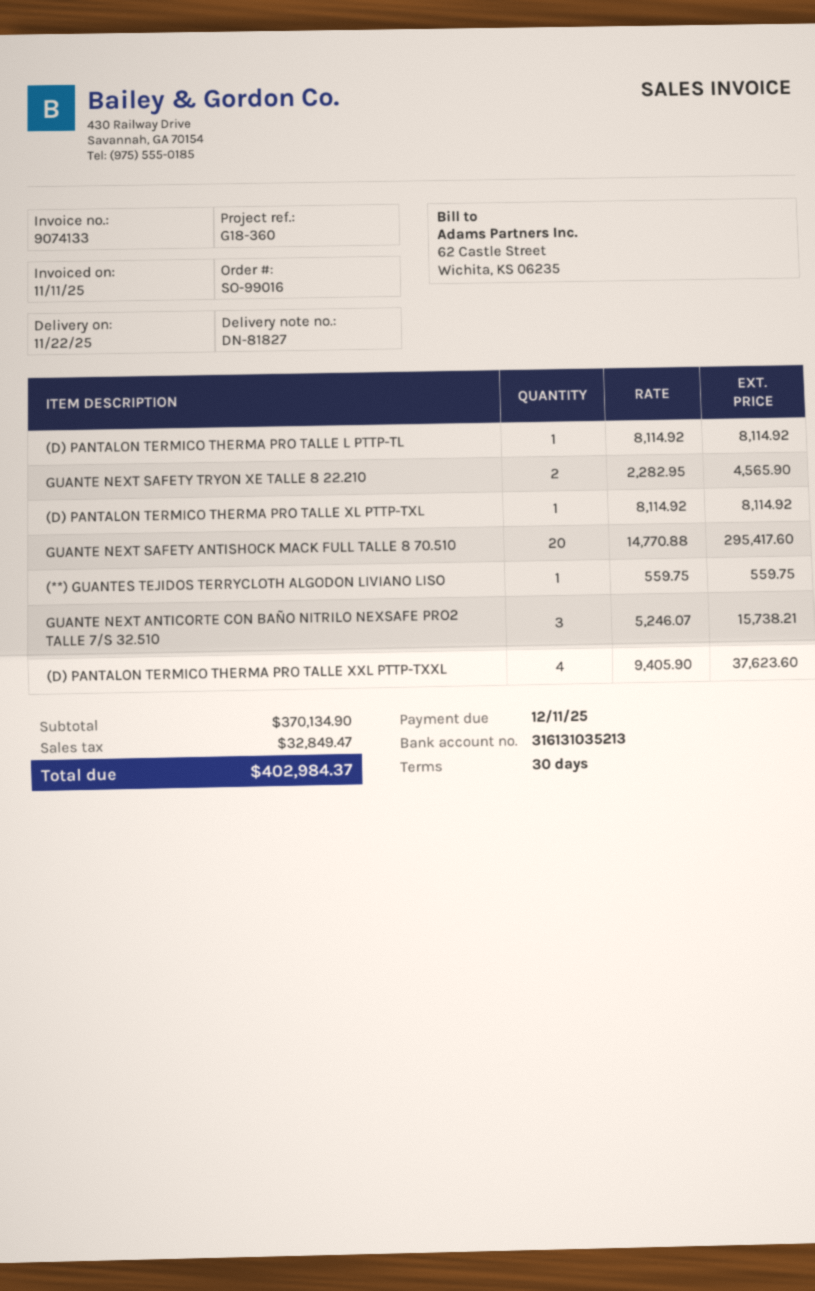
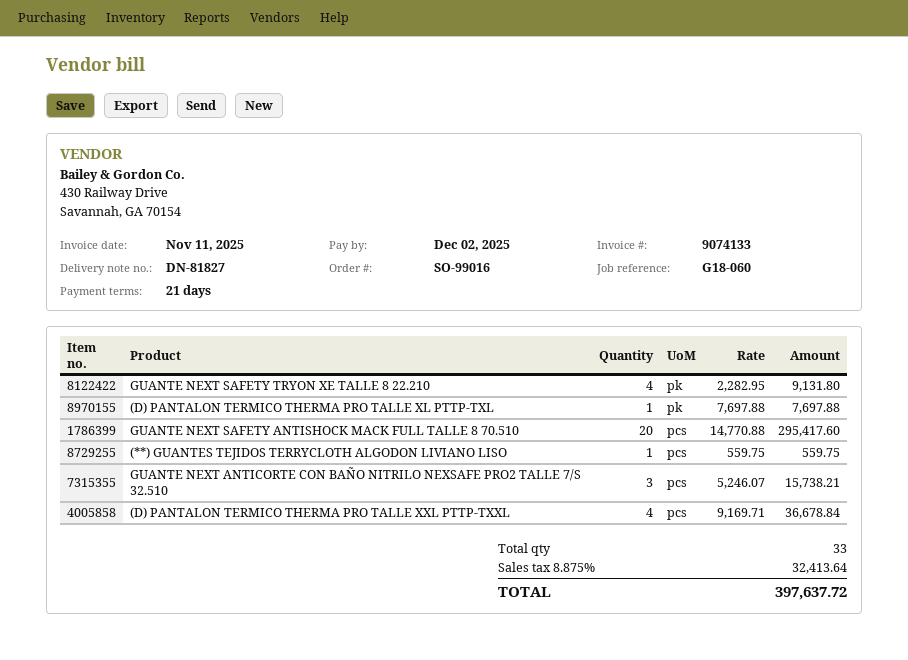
payment terms: 30 days -> 21 days
due date: 2025-12-11 -> 2025-12-02
reference: G18-360 -> G18-060
(D) PANTALON TERMICO THERMA PRO TALLE L PTTP-TL: 1 x 8114.92 = 8114.92 -> none
GUANTE NEXT SAFETY TRYON XE TALLE 8 22.210: 2 x 2282.95 = 4565.90 -> 4 x 2282.95 = 9131.80
(D) PANTALON TERMICO THERMA PRO TALLE XL PTTP-TXL: 1 x 8114.92 = 8114.92 -> 1 x 7697.88 = 7697.88
(D) PANTALON TERMICO THERMA PRO TALLE XXL PTTP-TXXL: 4 x 9405.90 = 37623.60 -> 4 x 9169.71 = 36678.84
tax: 32849.47 -> 32413.64
total: 402984.37 -> 397637.72

